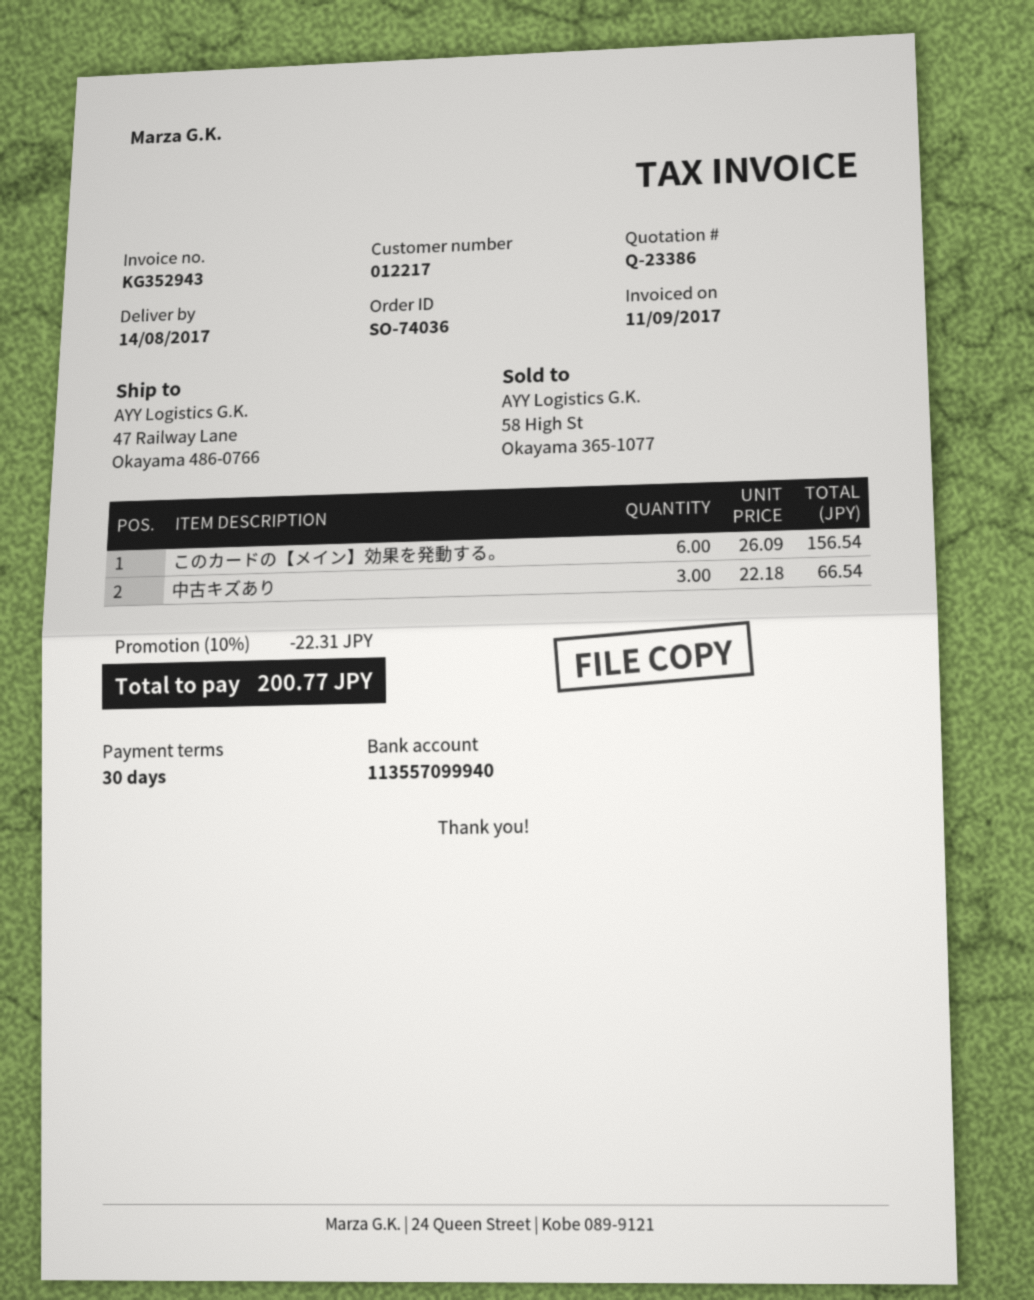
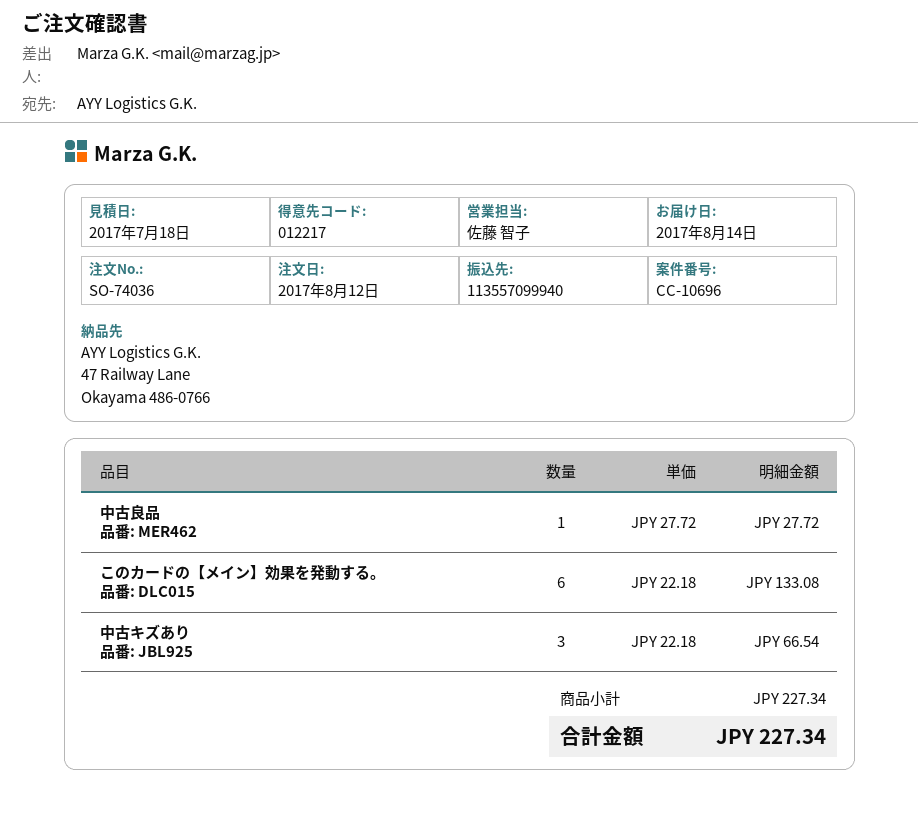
このカードの【メイン】効果を発動する。: 6 x 26.09 = 156.54 -> 6 x 22.18 = 133.08
中古良品: none -> 1 x 27.72 = 27.72
discount: 10% = 22.31 -> none
total: 200.77 -> 227.34

